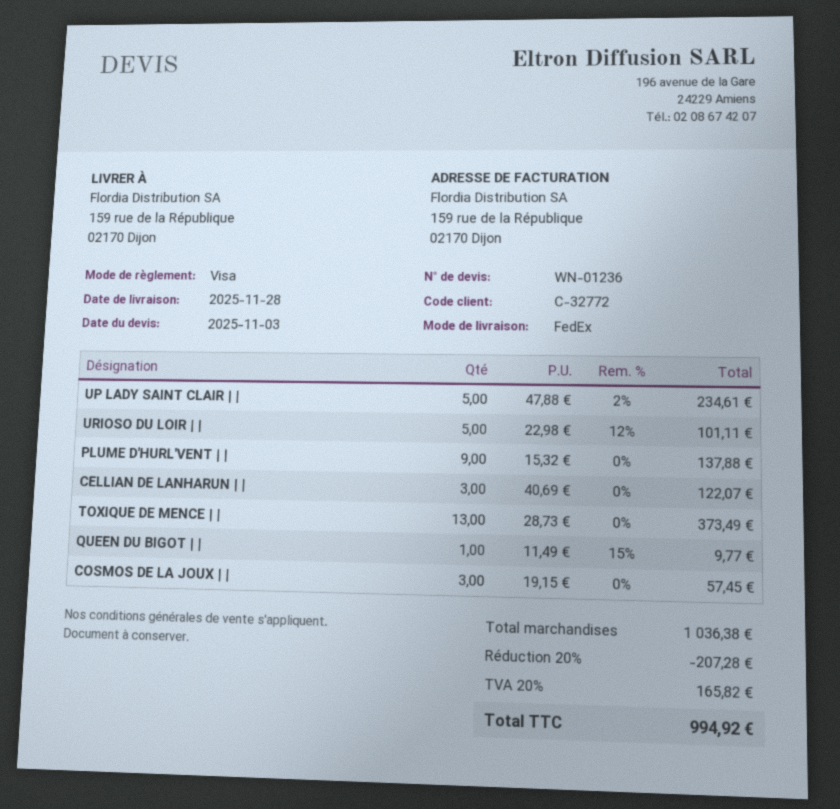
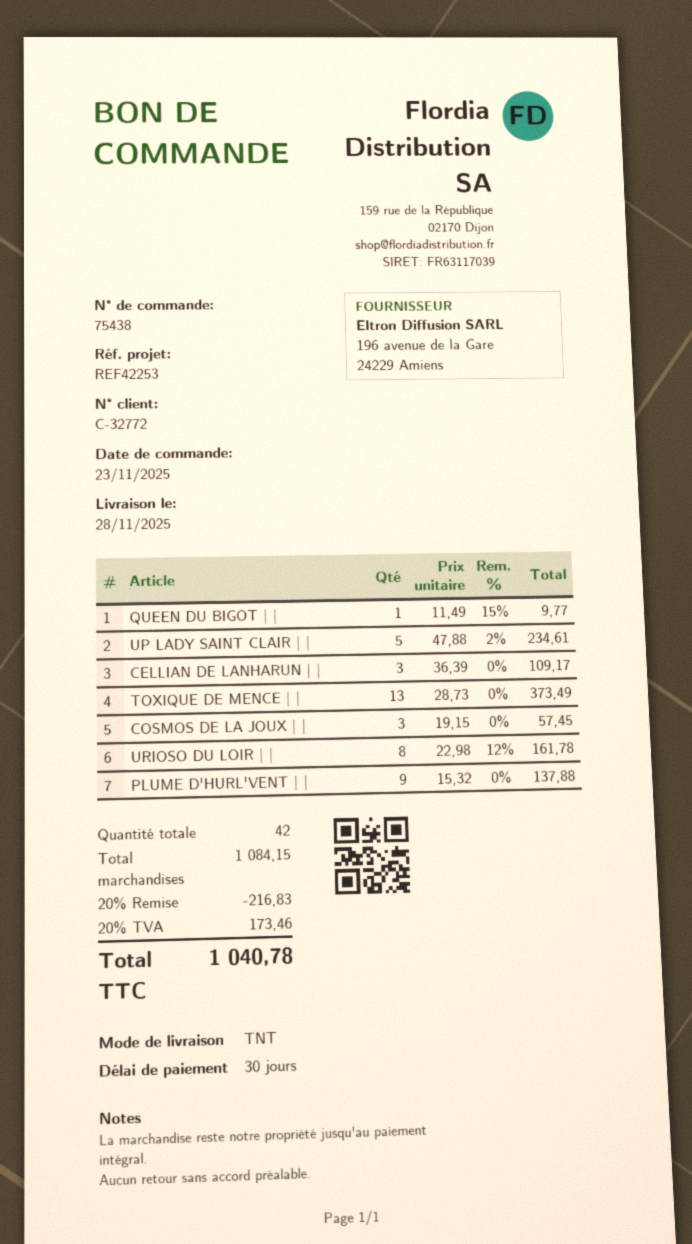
shipping method: FedEx -> TNT
URIOSO DU LOIR | |: 5 x 22.98 - 12% = 101.11 -> 8 x 22.98 - 12% = 161.78
CELLIAN DE LANHARUN | |: 3 x 40.69 = 122.07 -> 3 x 36.39 = 109.17
subtotal: 1036.38 -> 1084.15
discount: 20% = 207.28 -> 20% = 216.83
tax: 20% = 165.82 -> 20% = 173.46
total: 994.92 -> 1040.78

